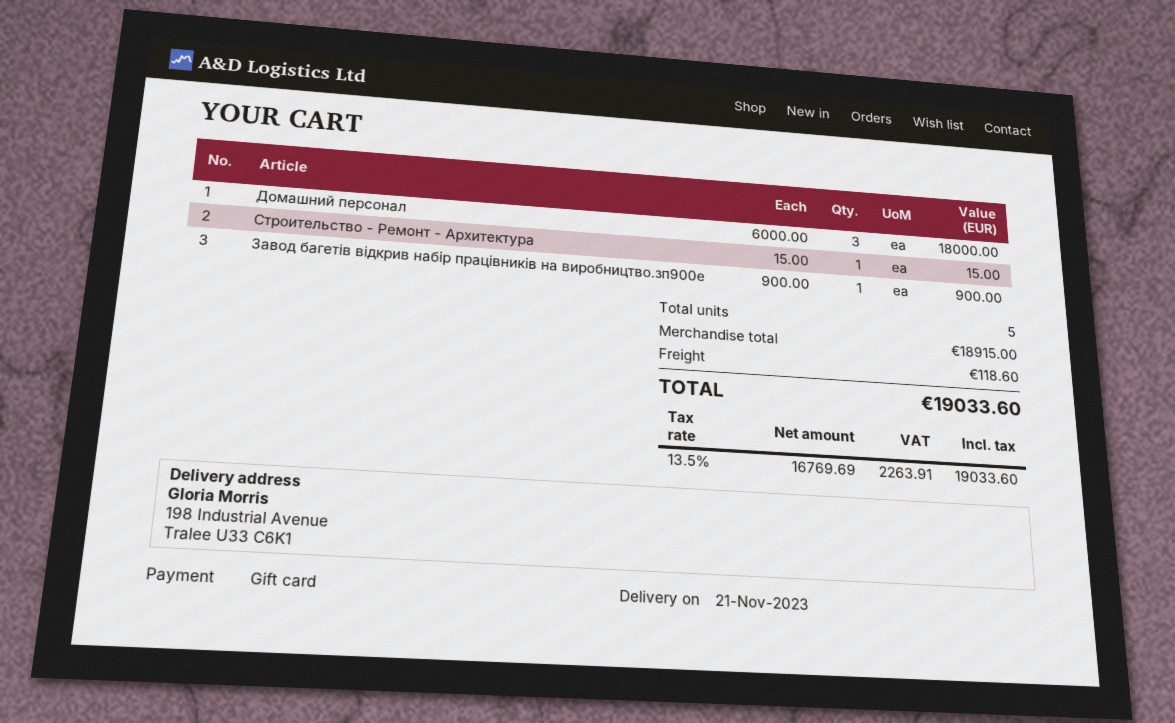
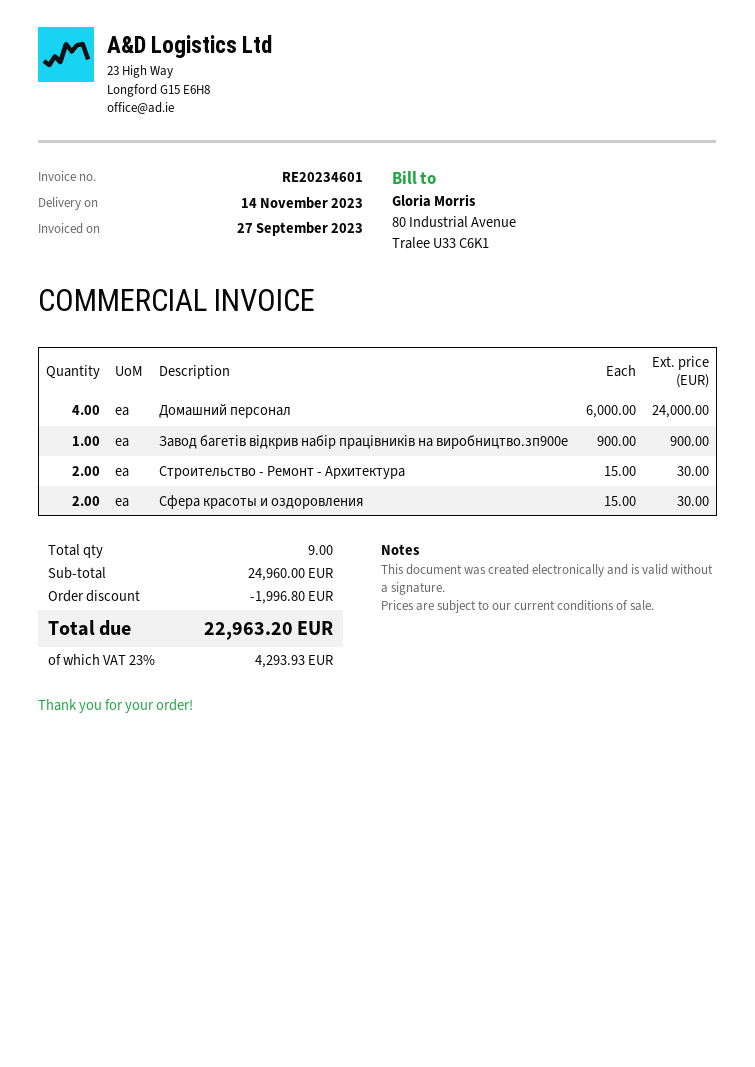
delivery date: 2023-11-21 -> 2023-11-14
Домашний персонал: 3 x 6000.00 = 18000.00 -> 4 x 6000.00 = 24000.00
Строительство - Ремонт - Архитектура: 1 x 15.00 = 15.00 -> 2 x 15.00 = 30.00
Сфера красоты и оздоровления: none -> 2 x 15.00 = 30.00
total quantity: 5 -> 9
subtotal: 18915.00 -> 24960.00
discount: none -> 1996.80
shipping: 118.60 -> none
tax: 13.5% = 2263.91 -> 23% = 4293.93
total: 19033.60 -> 22963.20

